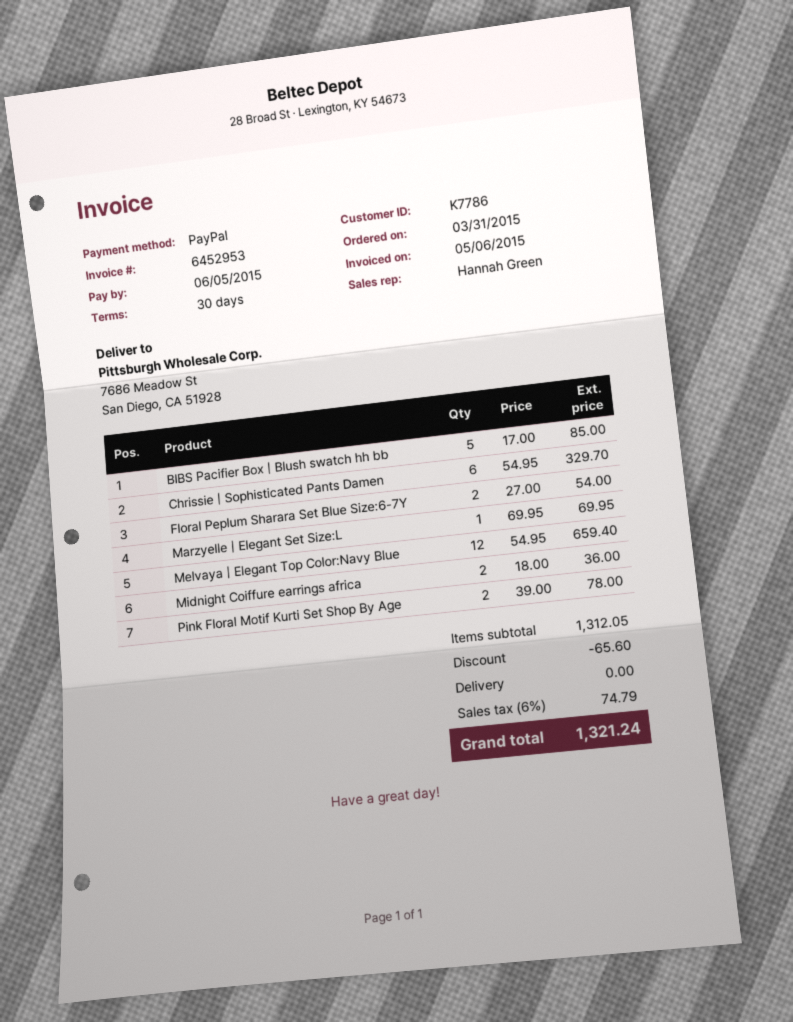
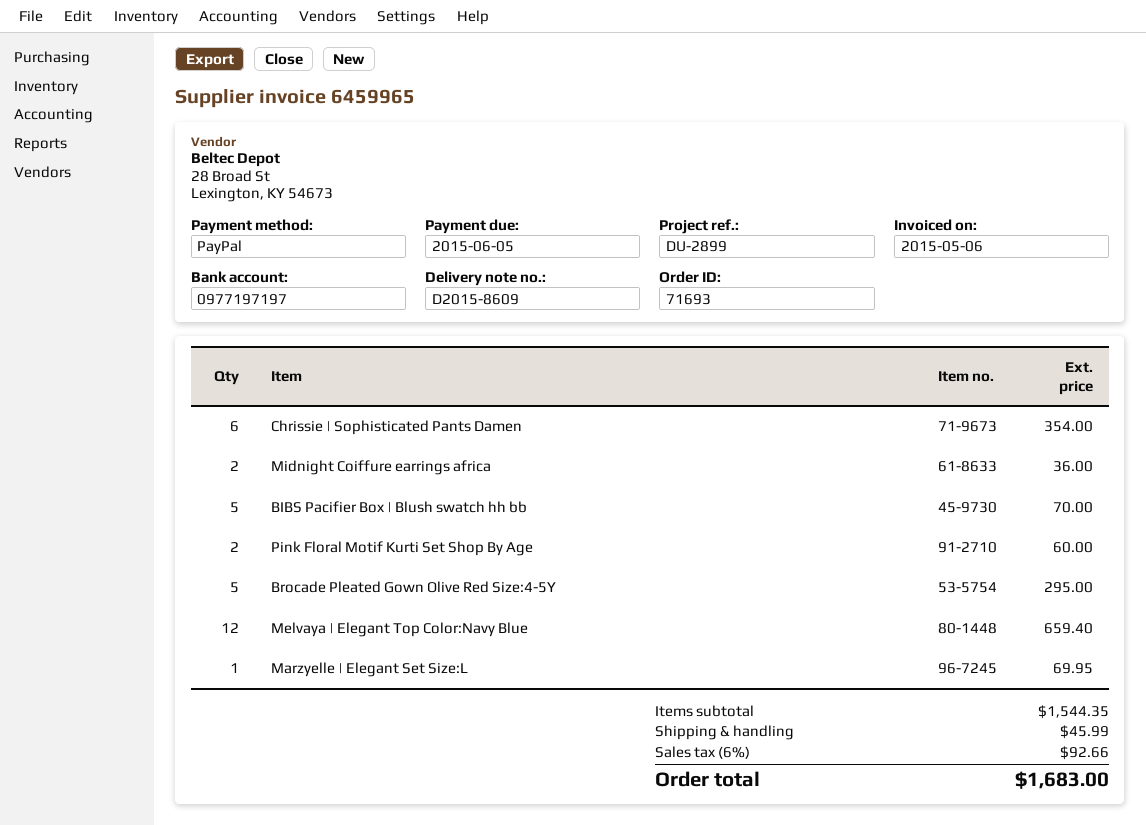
invoice number: 6452953 -> 6459965
BIBS Pacifier Box | Blush swatch hh bb: 5 for 85.00 -> 5 for 70.00
Chrissie | Sophisticated Pants Damen: 6 for 329.70 -> 6 for 354.00
Floral Peplum Sharara Set Blue Size:6-7Y: 2 for 54.00 -> none
Pink Floral Motif Kurti Set Shop By Age: 2 for 78.00 -> 2 for 60.00
Brocade Pleated Gown Olive Red Size:4-5Y: none -> 5 for 295.00
subtotal: 1312.05 -> 1544.35
discount: 65.60 -> none
shipping: 0.00 -> 45.99
tax: 6% = 74.79 -> 6% = 92.66
total: 1321.24 -> 1683.00

